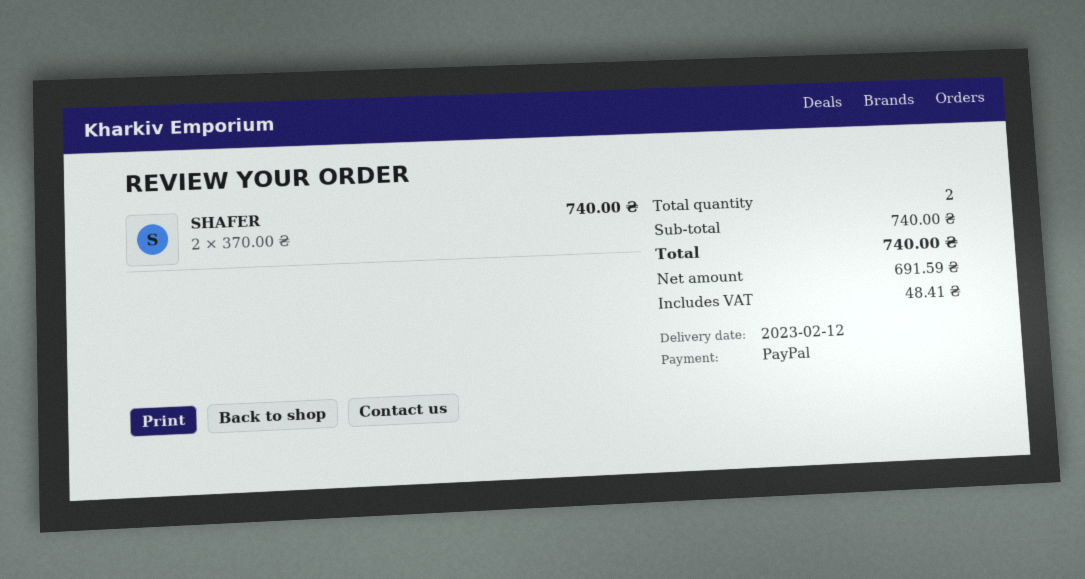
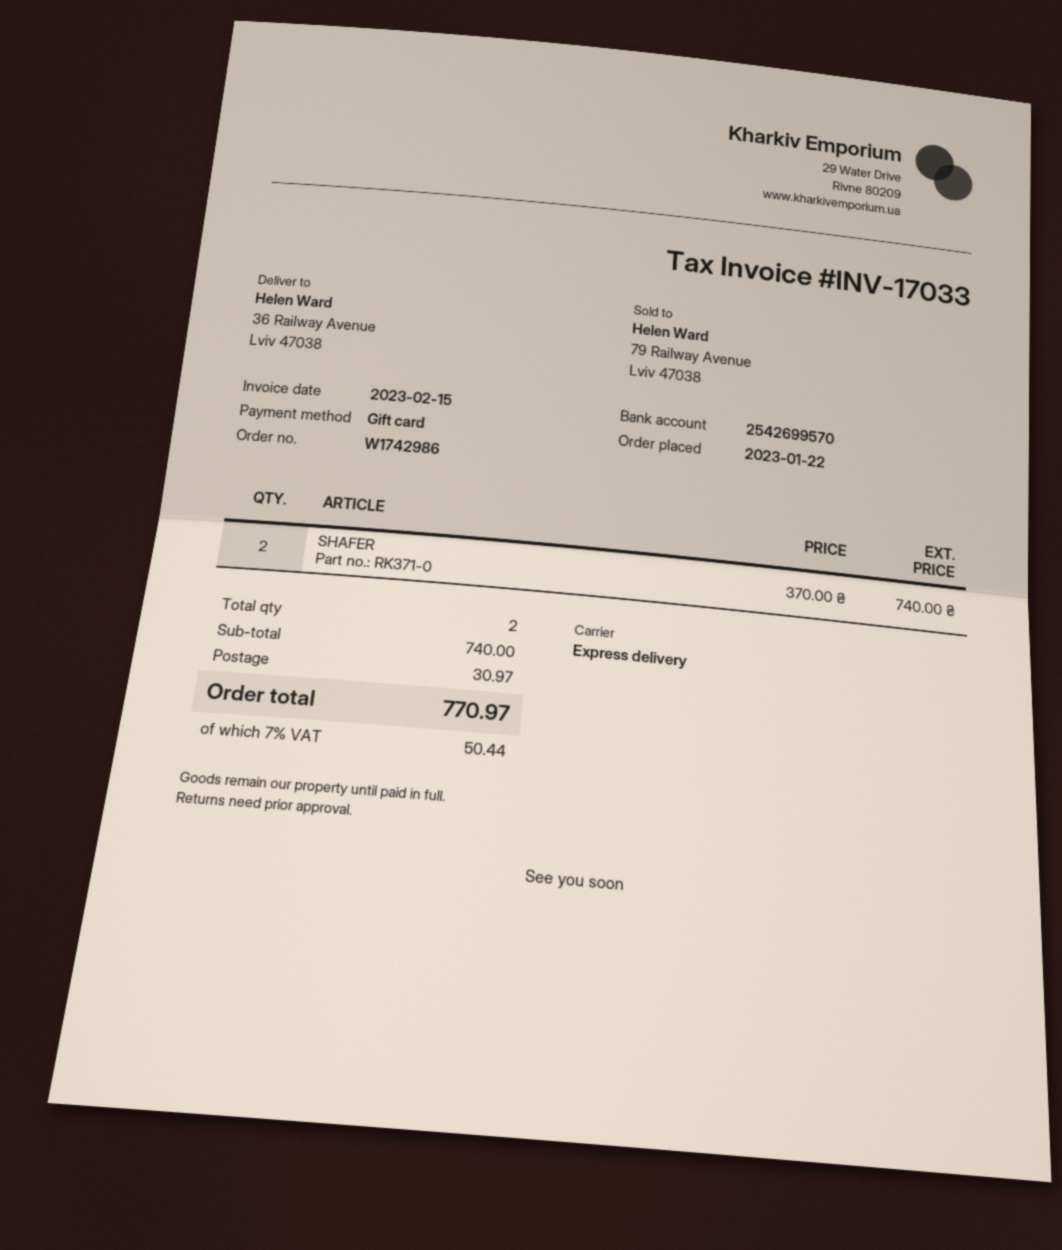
payment method: PayPal -> gift card
shipping: none -> 30.97
tax: 48.41 -> 50.44
total: 740.00 -> 770.97

